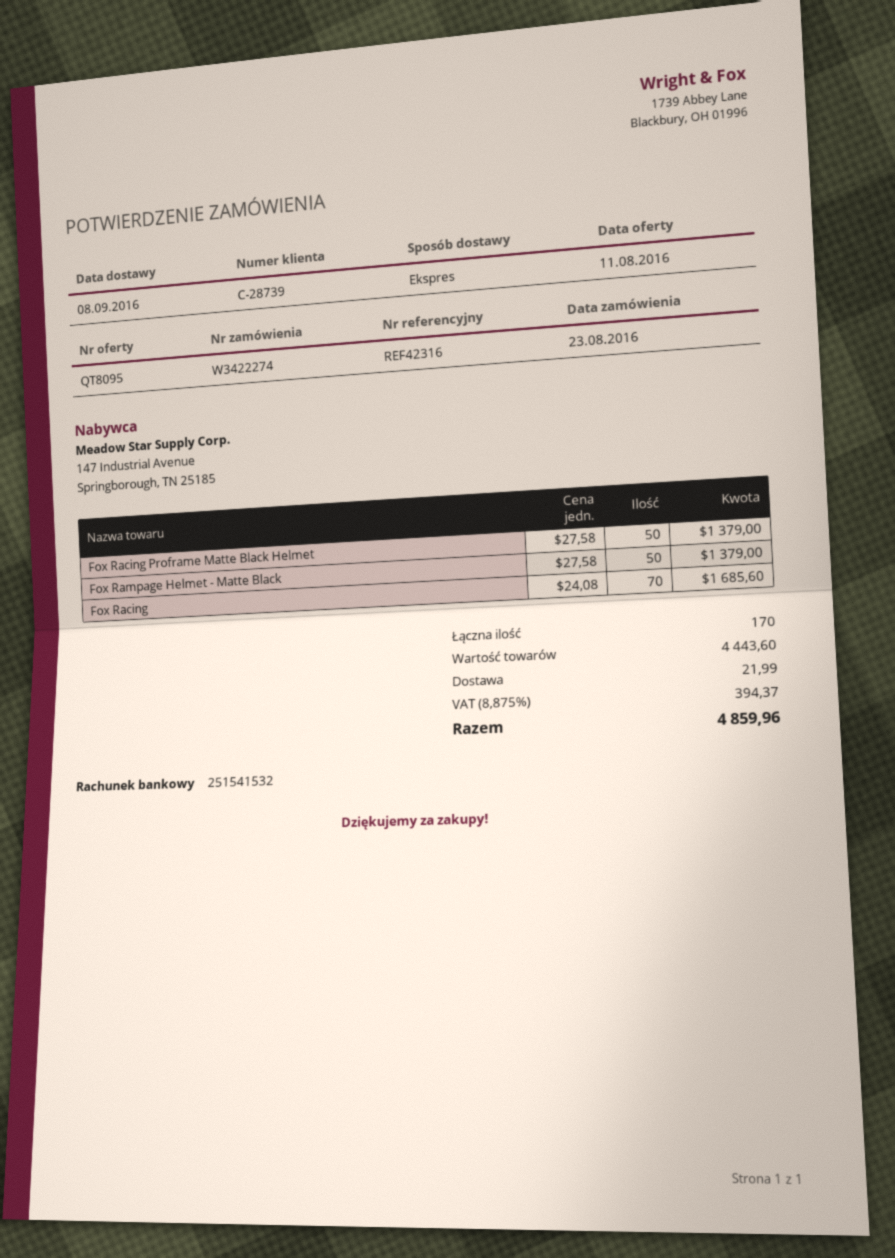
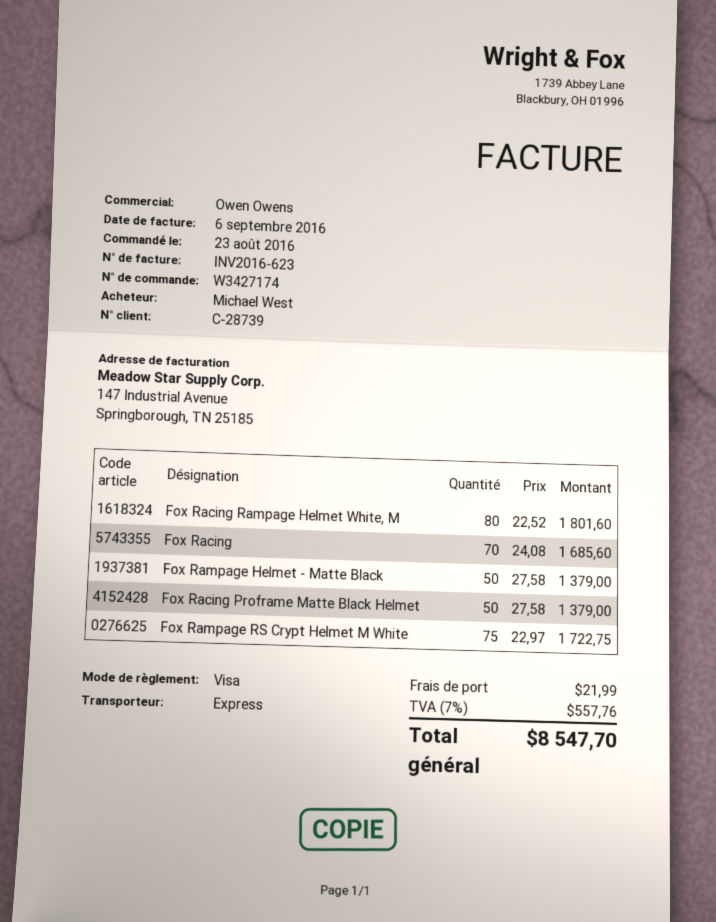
order number: W3422274 -> W3427174
Fox Racing Rampage Helmet White, M: none -> 80 x 22.52 = 1801.60
Fox Rampage RS Crypt Helmet M White: none -> 75 x 22.97 = 1722.75
tax: 8.875% = 394.37 -> 7% = 557.76
total: 4859.96 -> 8547.70

